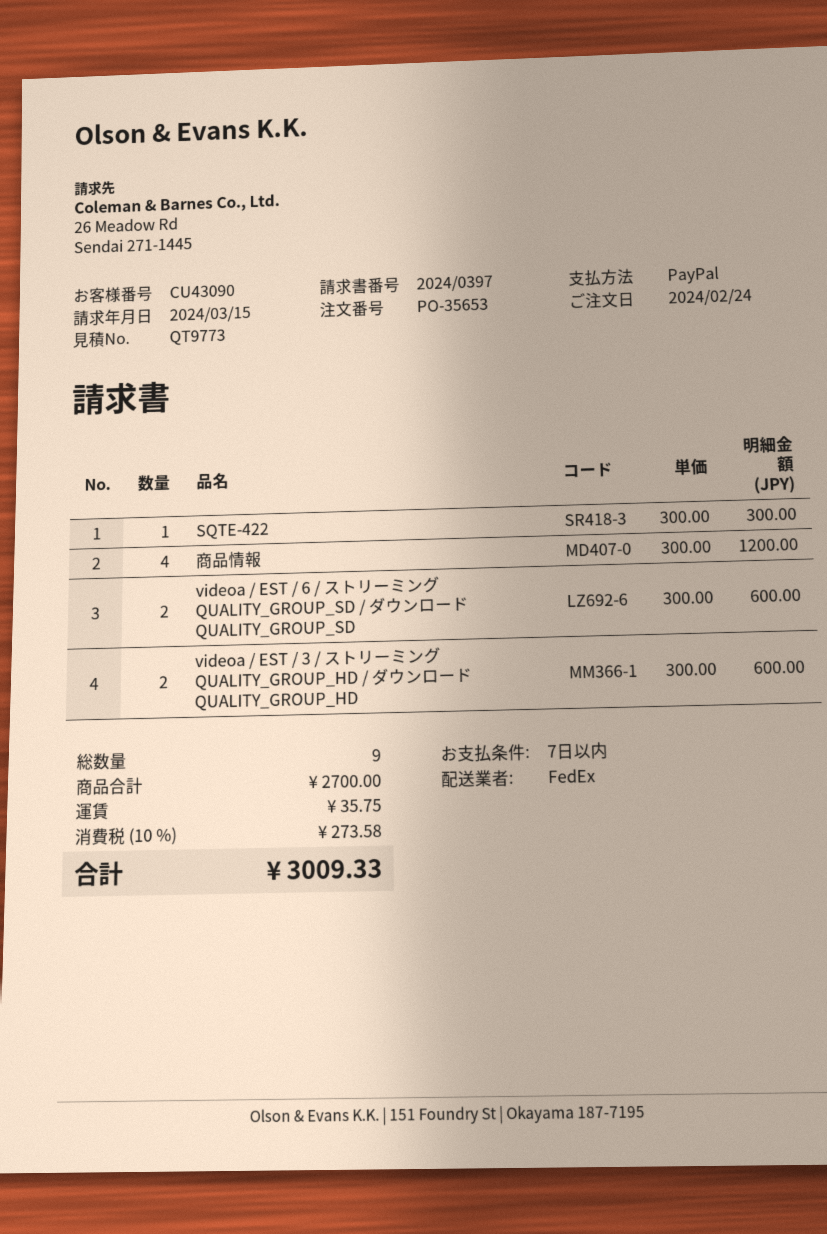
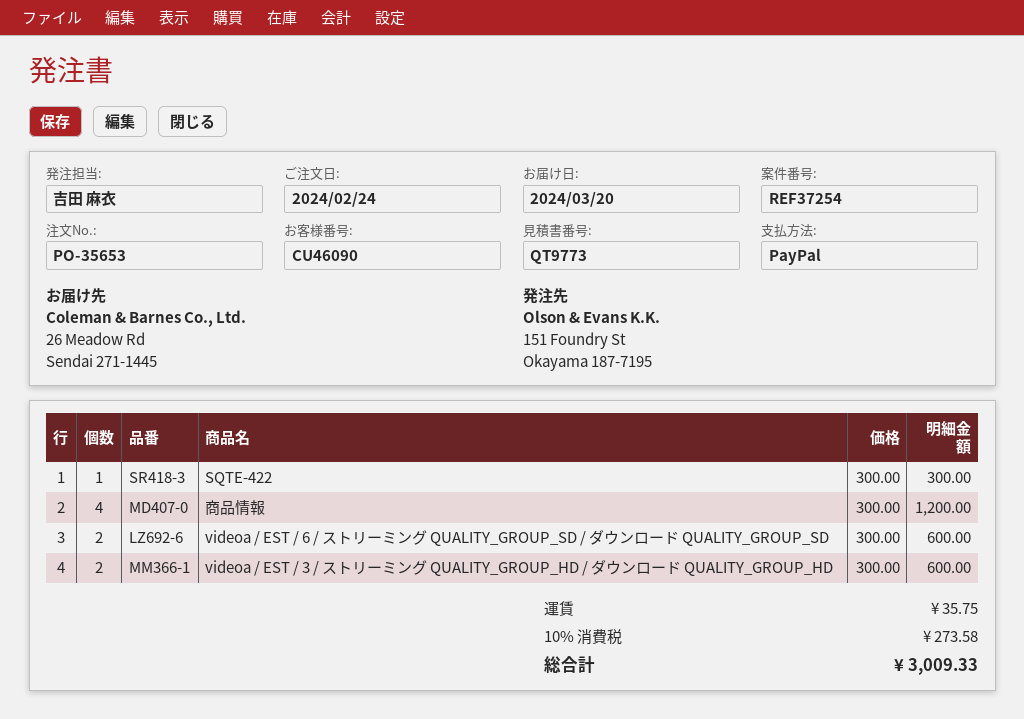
customer number: CU43090 -> CU46090

